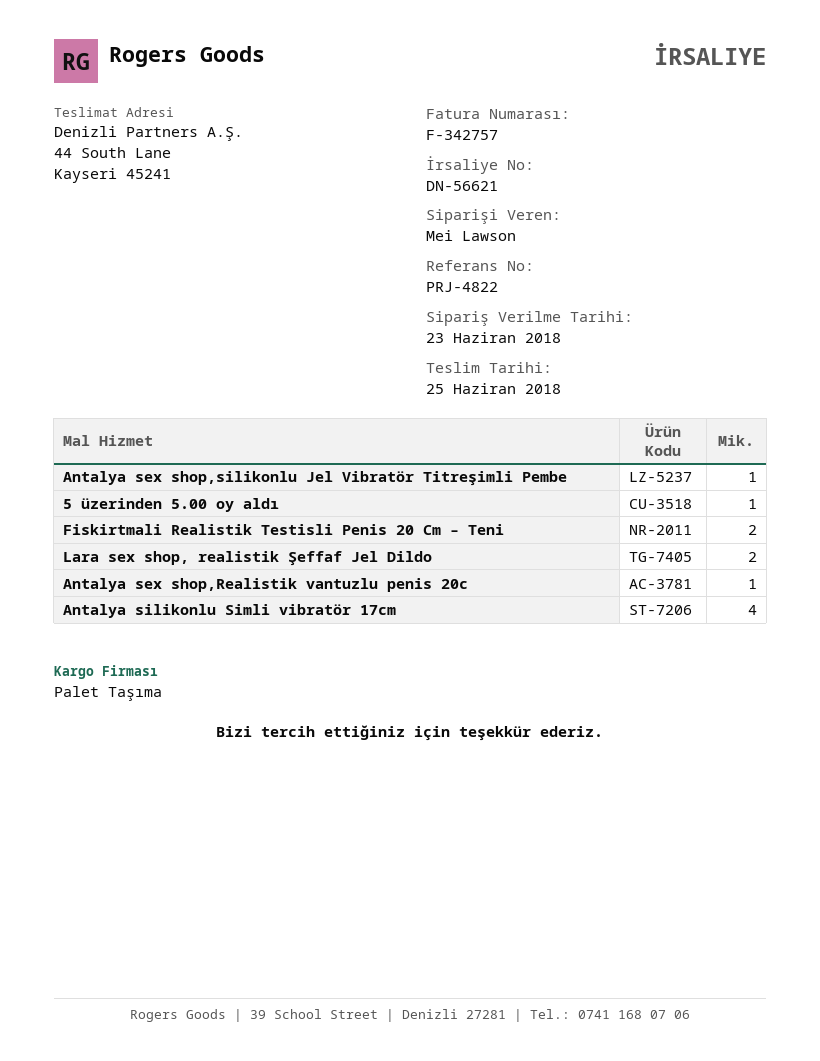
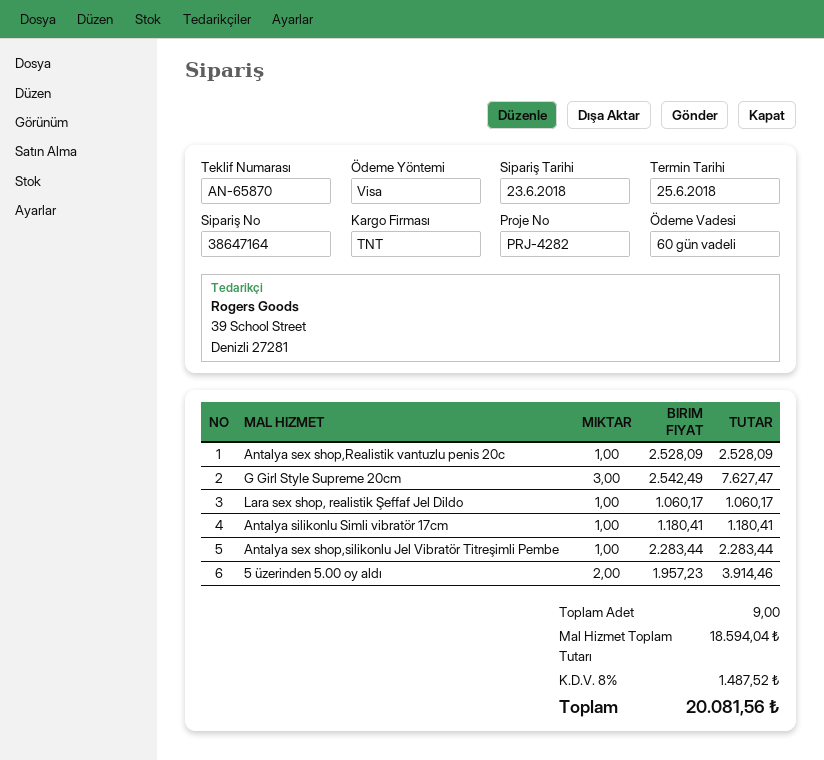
reference: PRJ-4822 -> PRJ-4282
shipping method: pallet freight -> TNT
5 üzerinden 5.00 oy aldı: 1 -> 2
Fiskirtmali Realistik Testisli Penis 20 Cm – Teni: 2 -> none
Lara sex shop, realistik Şeffaf Jel Dildo: 2 -> 1
Antalya silikonlu Simli vibratör 17cm: 4 -> 1
G Girl Style Supreme 20cm: none -> 3

